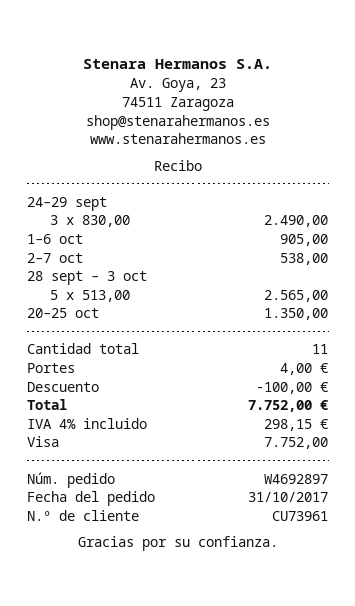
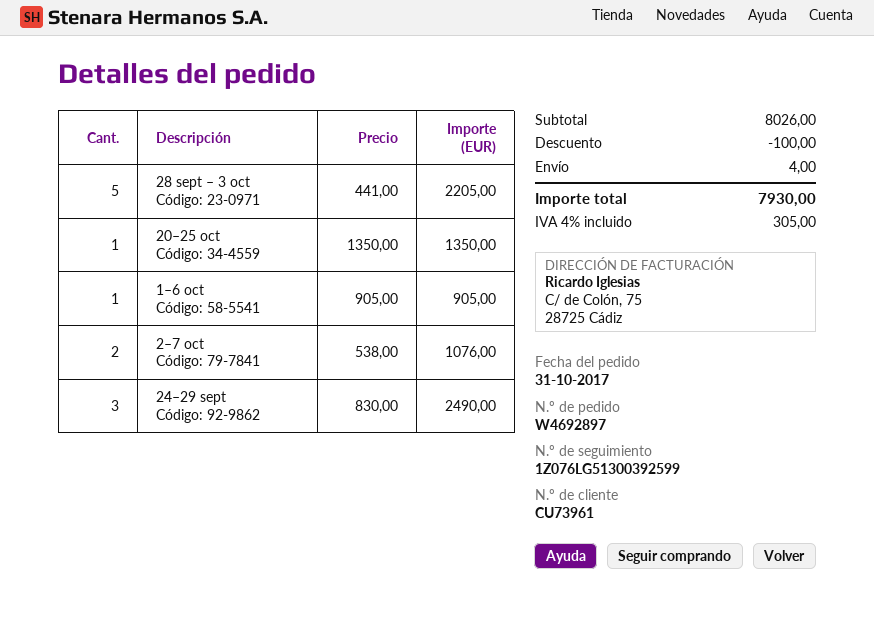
2–7 oct: 1 x 538.00 = 538.00 -> 2 x 538.00 = 1076.00
28 sept – 3 oct: 5 x 513.00 = 2565.00 -> 5 x 441.00 = 2205.00
tax: 4% = 298.15 -> 4% = 305.00
total: 7752.00 -> 7930.00

